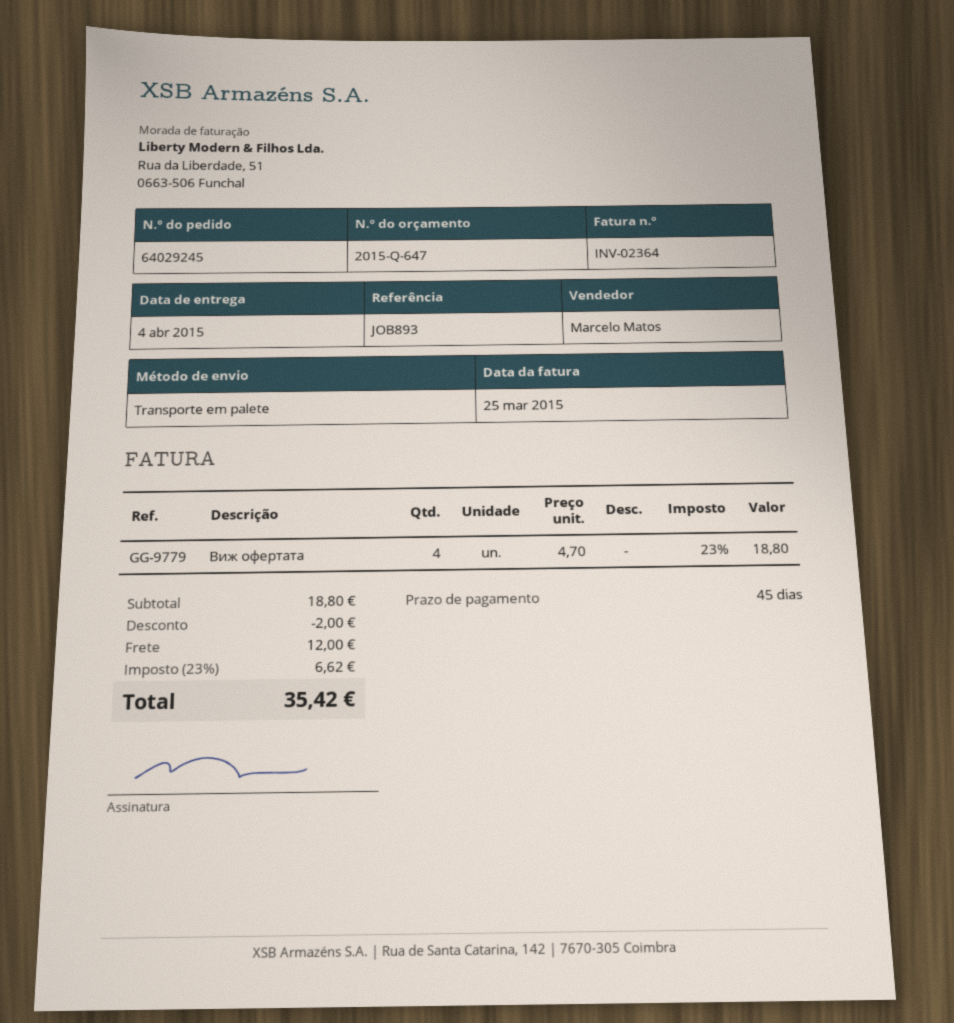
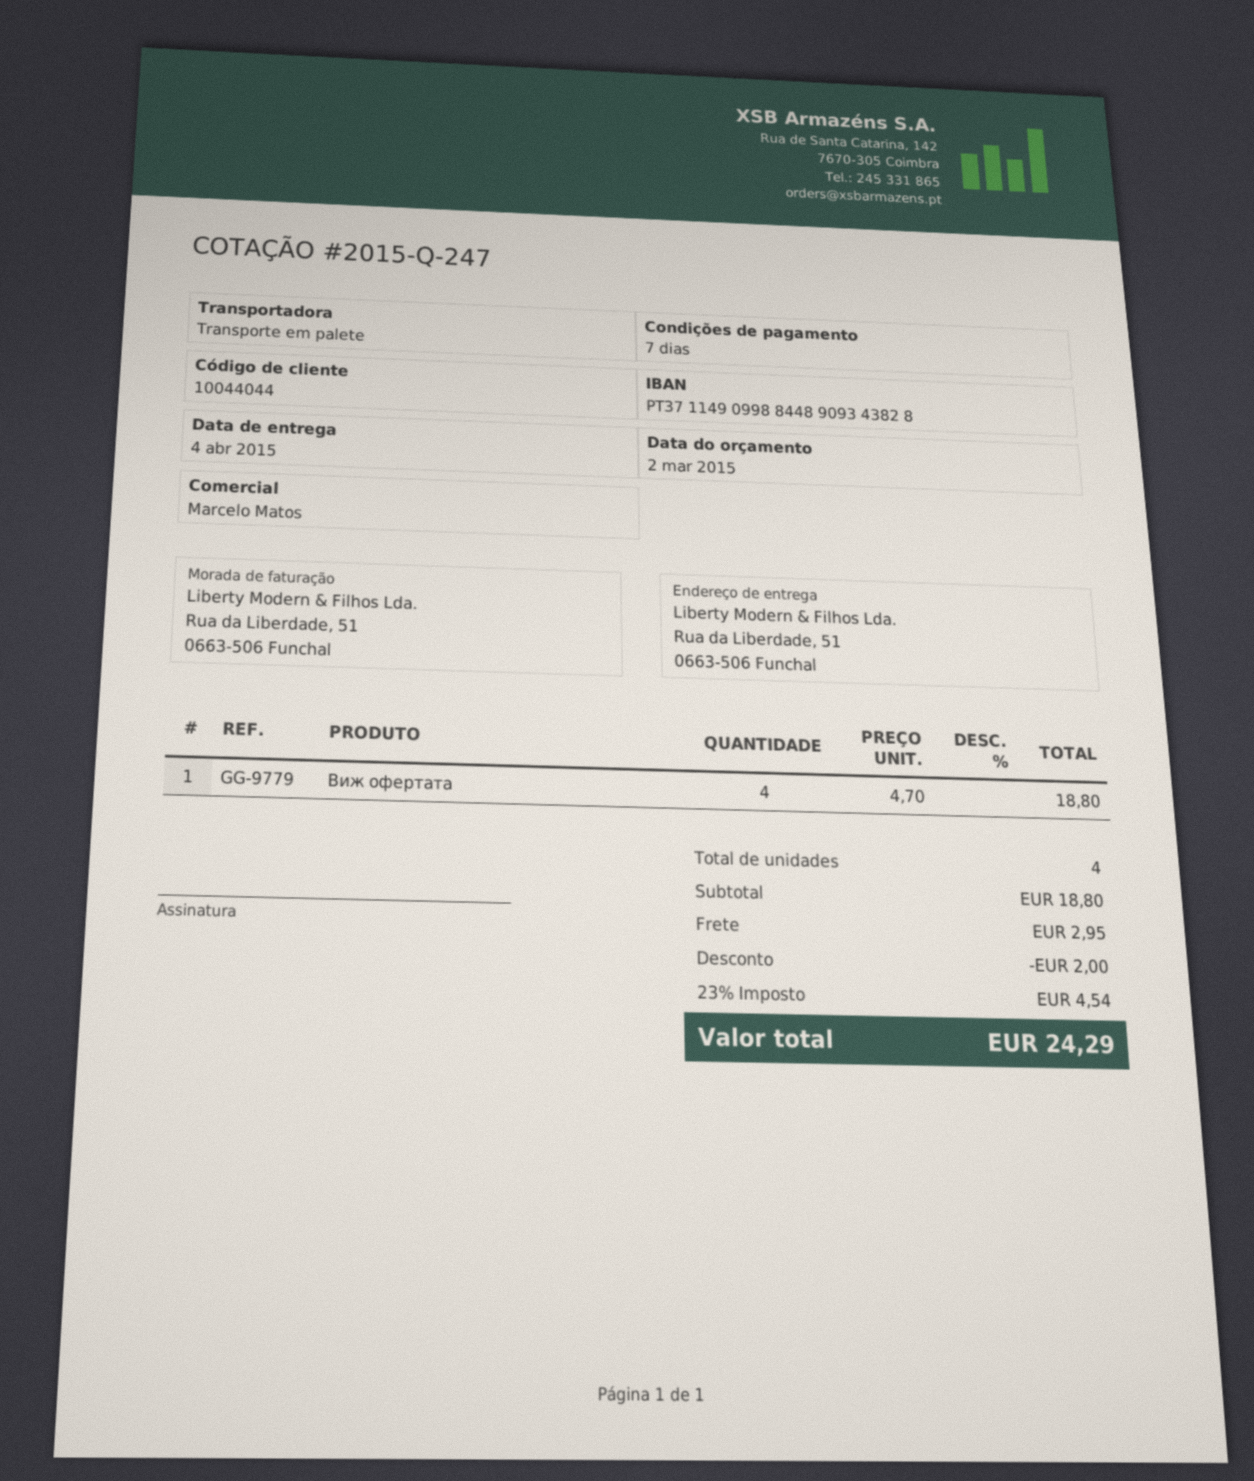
quote number: 2015-Q-647 -> 2015-Q-247
payment terms: 45 days -> 7 days
shipping: 12.00 -> 2.95
tax: 23% = 6.62 -> 23% = 4.54
total: 35.42 -> 24.29

